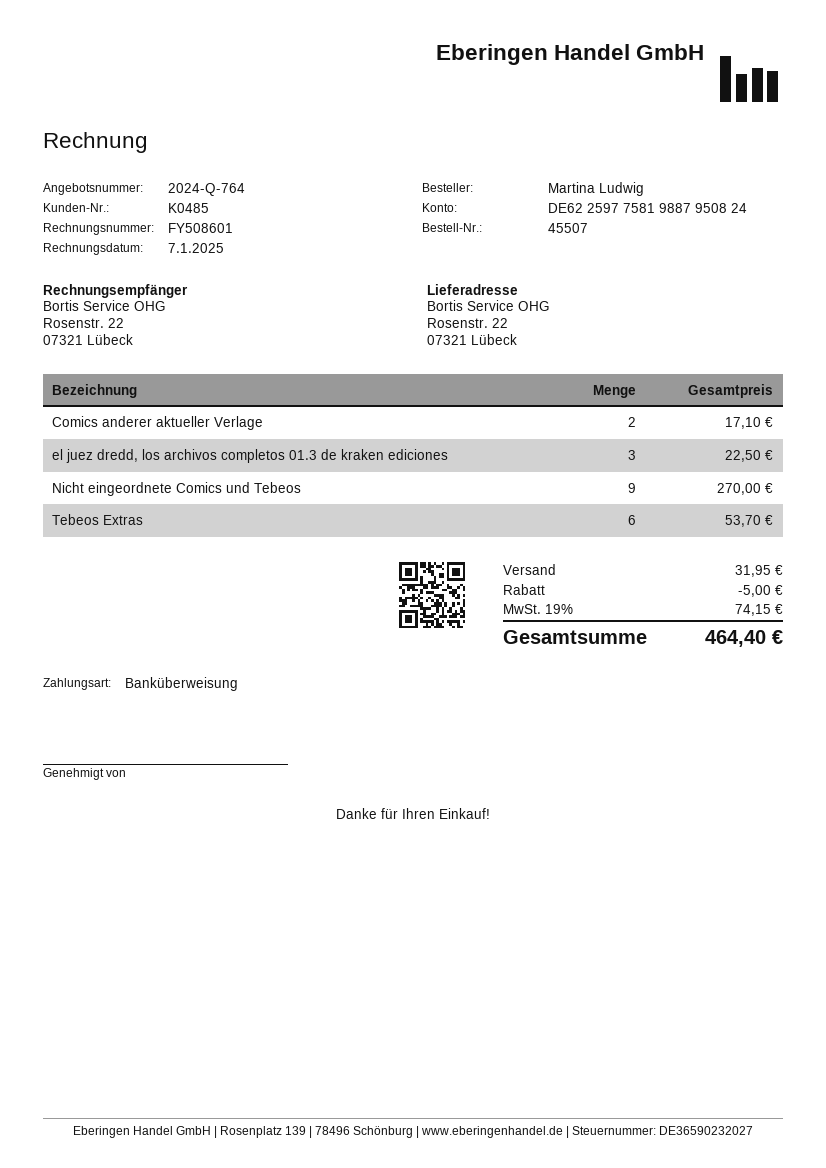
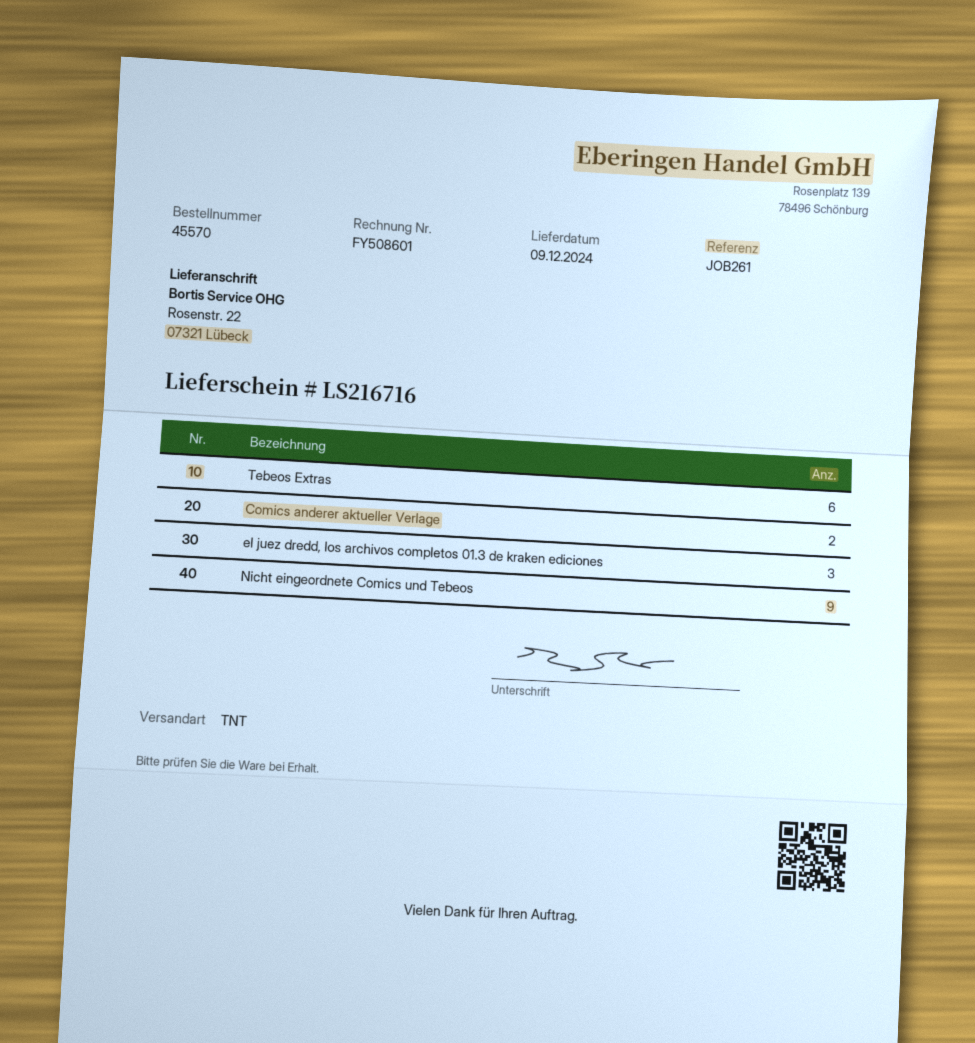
order number: 45507 -> 45570

